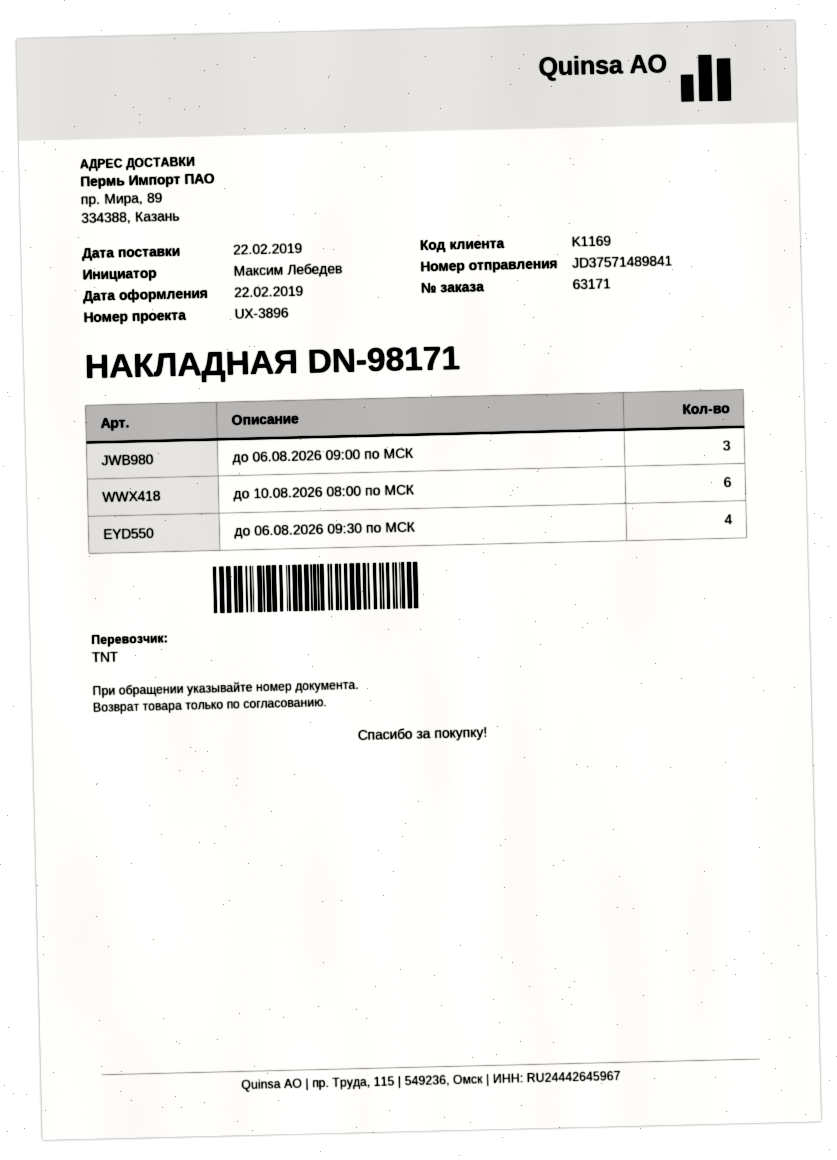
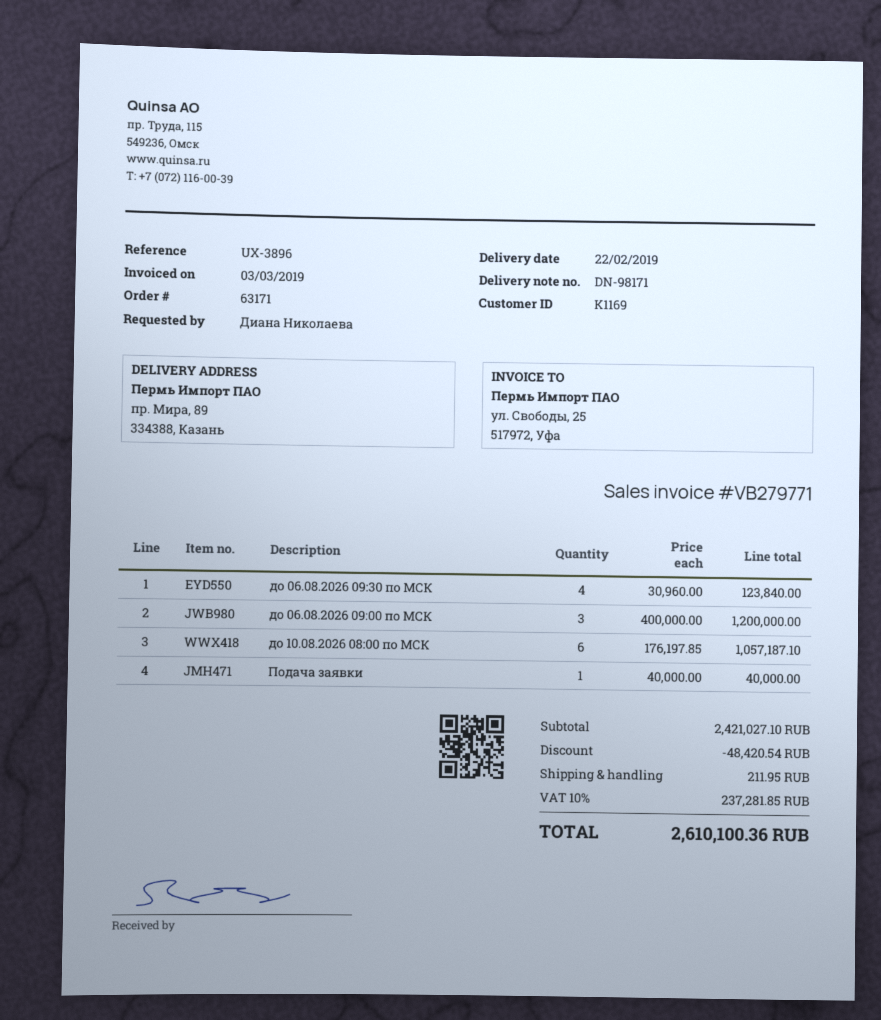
ordered by: Максим Лебедев -> Диана Николаева
Подача заявки: none -> 1

